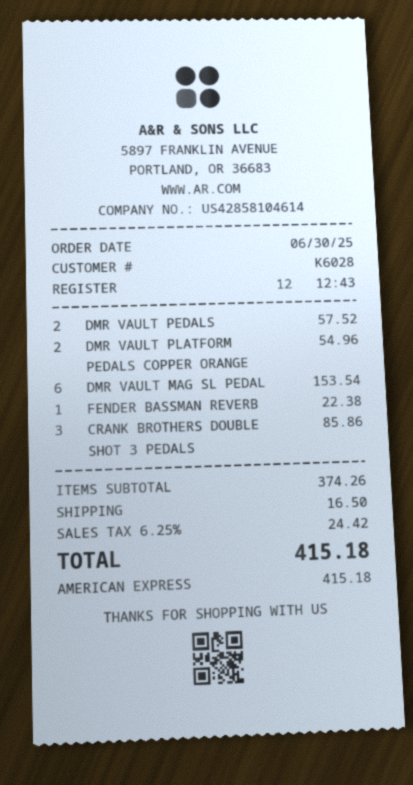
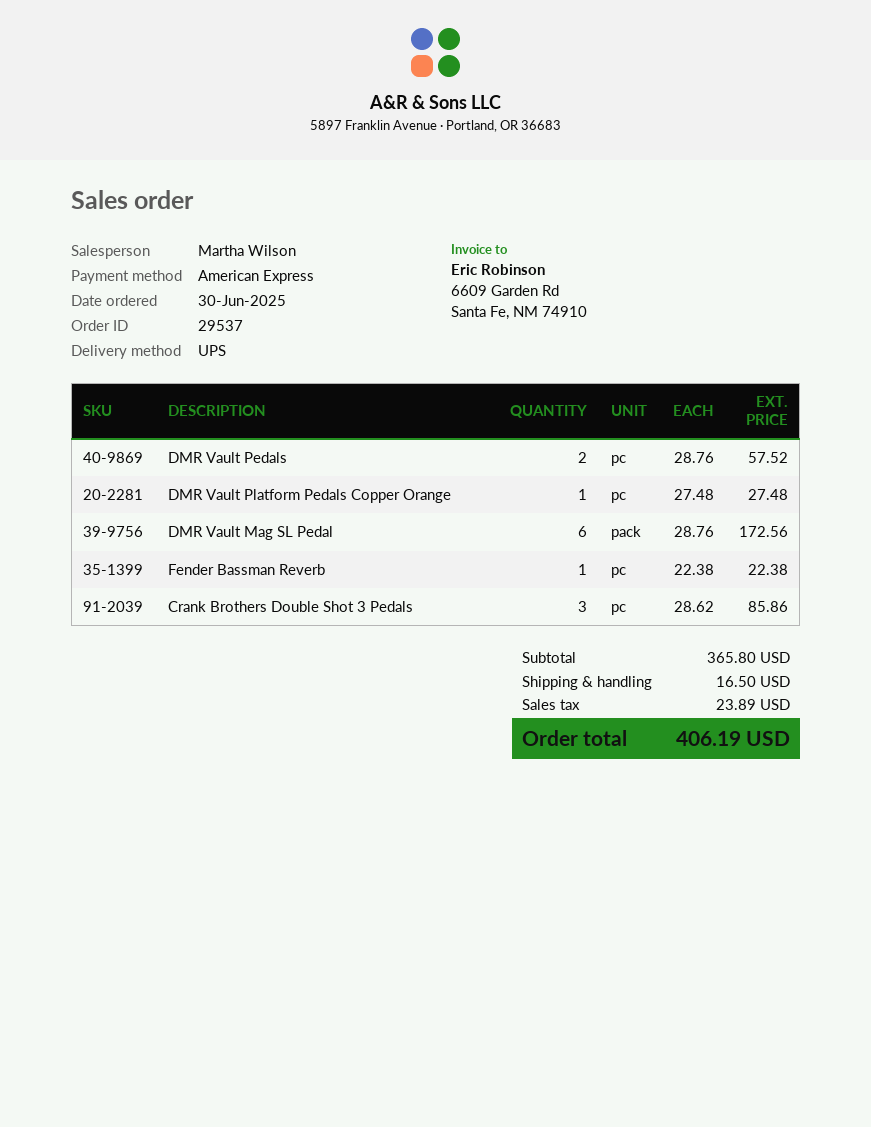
DMR VAULT PLATFORM PEDALS COPPER ORANGE: 2 for 54.96 -> 1 for 27.48
DMR VAULT MAG SL PEDAL: 6 for 153.54 -> 6 for 172.56
subtotal: 374.26 -> 365.80
tax: 24.42 -> 23.89
total: 415.18 -> 406.19

